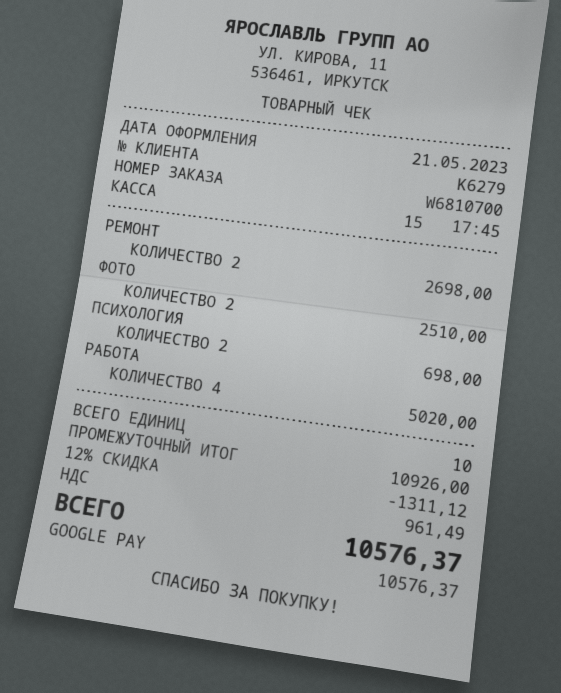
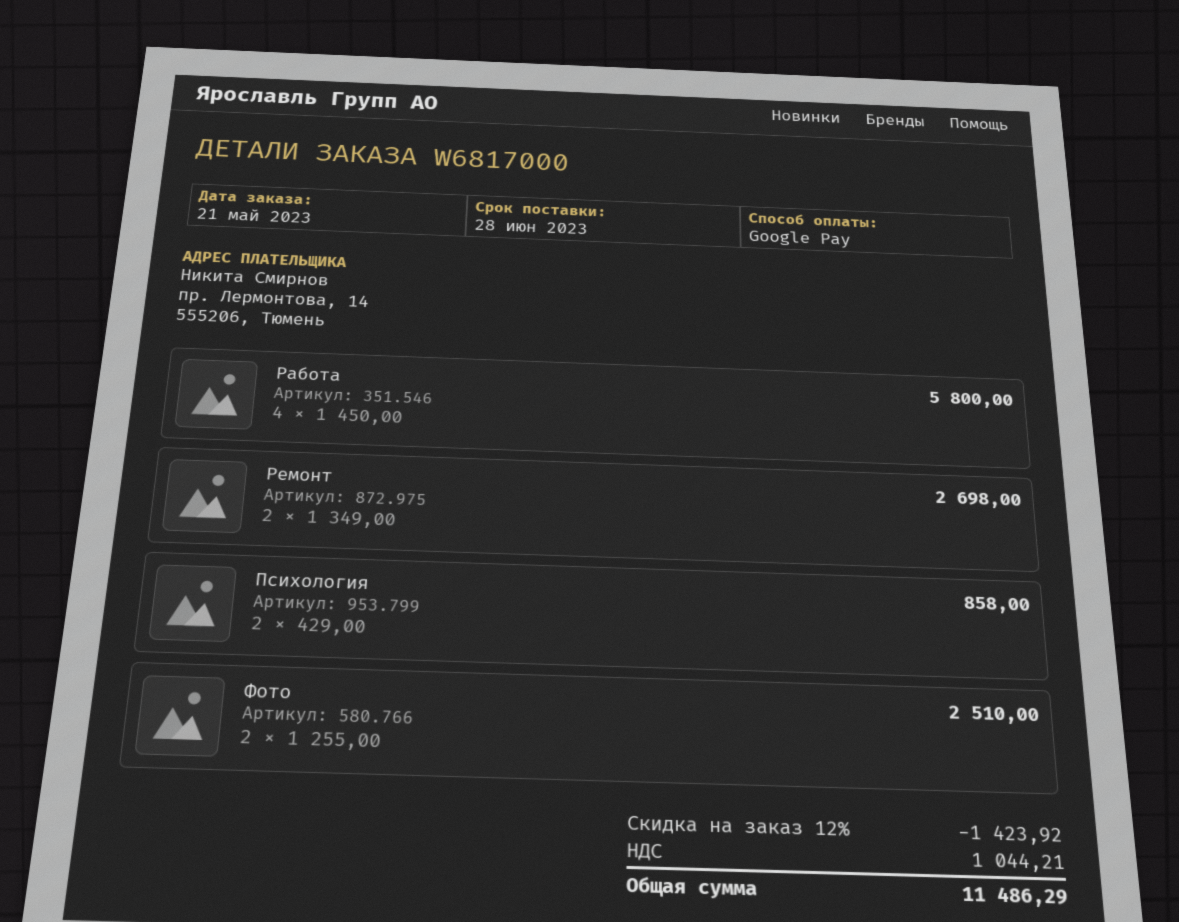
order number: W6810700 -> W6817000
ПСИХОЛОГИЯ: 2 for 698.00 -> 2 for 858.00
РАБОТА: 4 for 5020.00 -> 4 for 5800.00
discount: 12% = 1311.12 -> 12% = 1423.92
tax: 961.49 -> 1044.21
total: 10576.37 -> 11486.29

